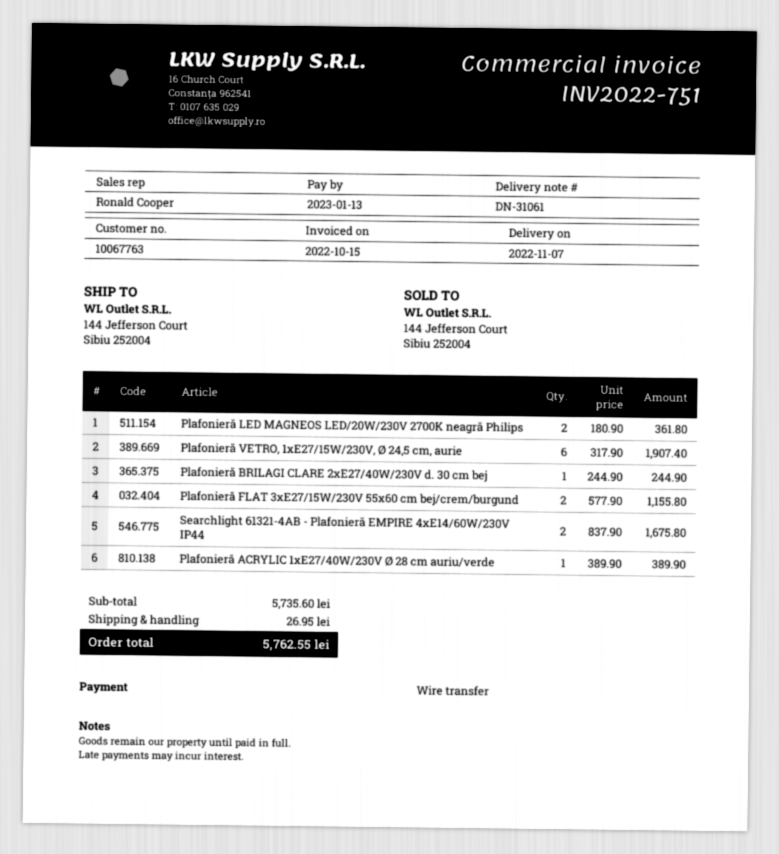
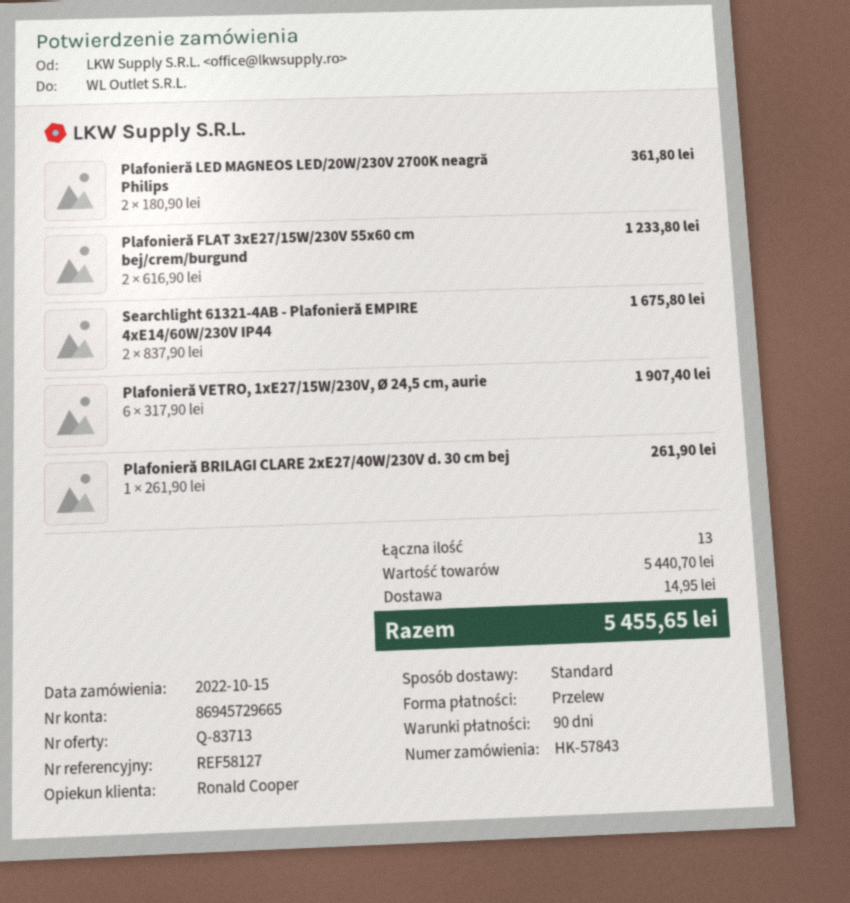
Plafonieră BRILAGI CLARE 2xE27/40W/230V d. 30 cm bej: 1 x 244.90 = 244.90 -> 1 x 261.90 = 261.90
Plafonieră FLAT 3xE27/15W/230V 55x60 cm bej/crem/burgund: 2 x 577.90 = 1155.80 -> 2 x 616.90 = 1233.80
Plafonieră ACRYLIC 1xE27/40W/230V Ø 28 cm auriu/verde: 1 x 389.90 = 389.90 -> none
subtotal: 5735.60 -> 5440.70
shipping: 26.95 -> 14.95
total: 5762.55 -> 5455.65

